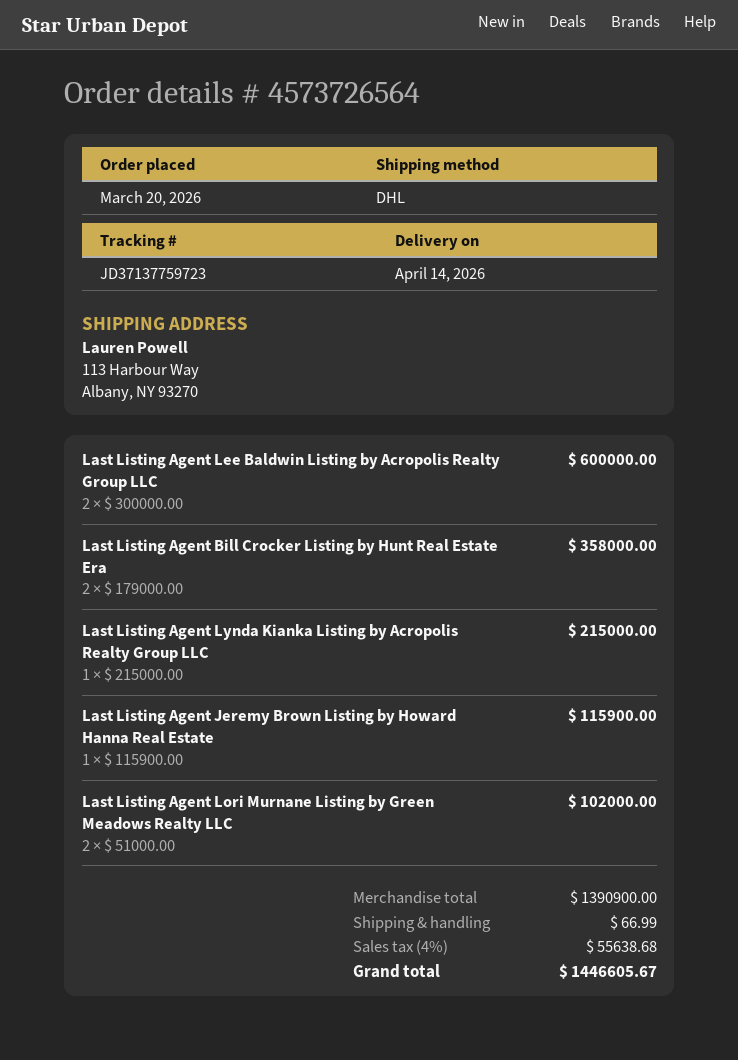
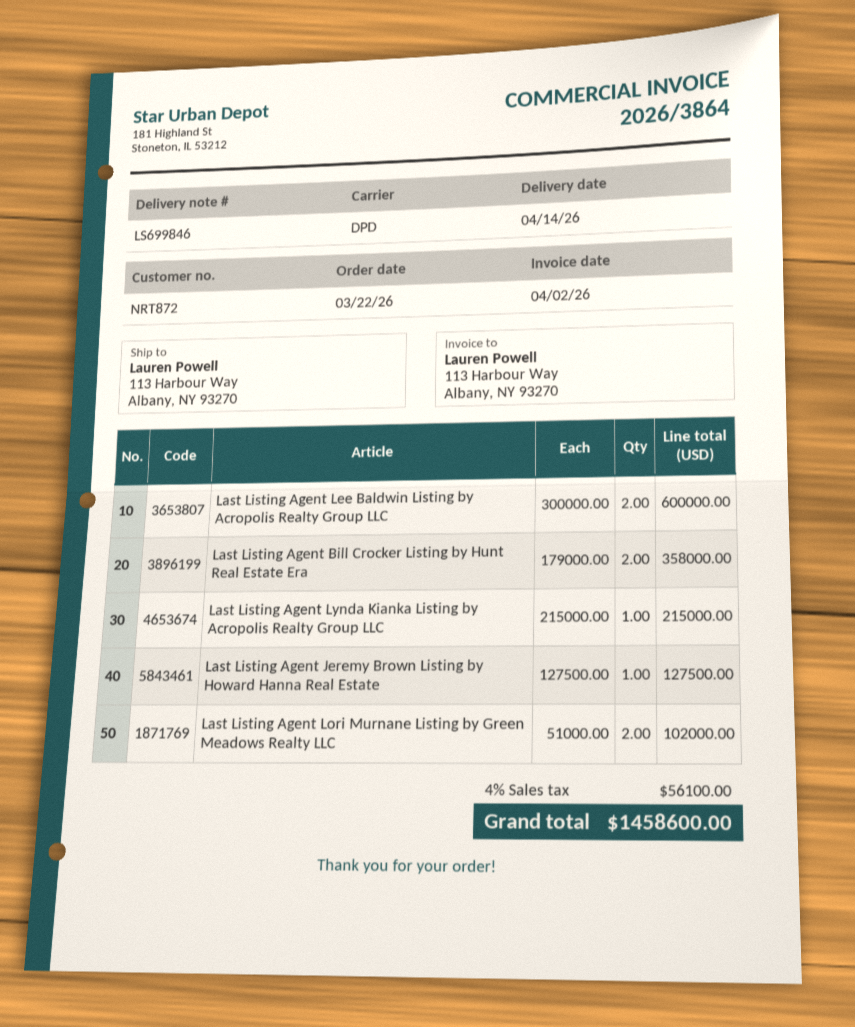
order date: 2026-03-20 -> 2026-03-22
shipping method: DHL -> DPD
Last Listing Agent Jeremy Brown Listing by Howard Hanna Real Estate: 1 x 115900.00 = 115900.00 -> 1 x 127500.00 = 127500.00
shipping: 66.99 -> none
tax: 4% = 55638.68 -> 4% = 56100.00
total: 1446605.67 -> 1458600.00

